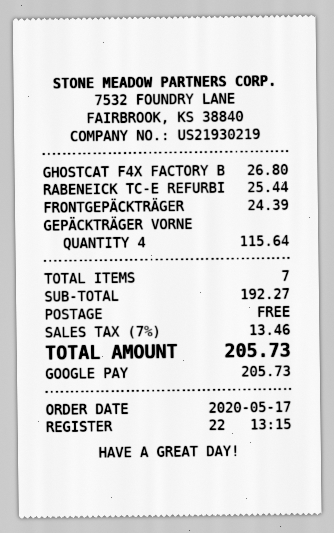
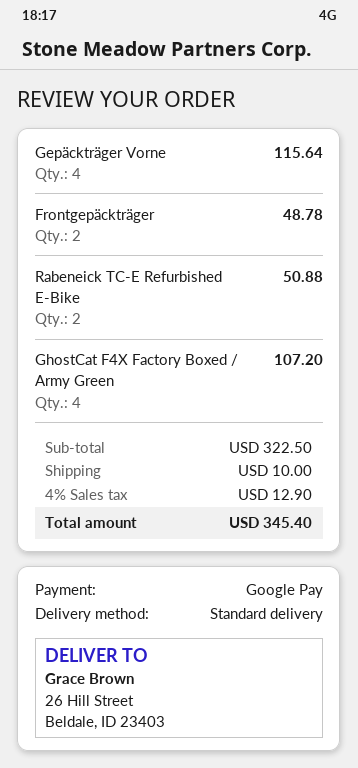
GHOSTCAT F4X FACTORY B: 1 for 26.80 -> 4 for 107.20
RABENEICK TC-E REFURBI: 1 for 25.44 -> 2 for 50.88
FRONTGEPÄCKTRÄGER: 1 for 24.39 -> 2 for 48.78
subtotal: 192.27 -> 322.50
shipping: 0.00 -> 10.00
tax: 7% = 13.46 -> 4% = 12.90
total: 205.73 -> 345.40

